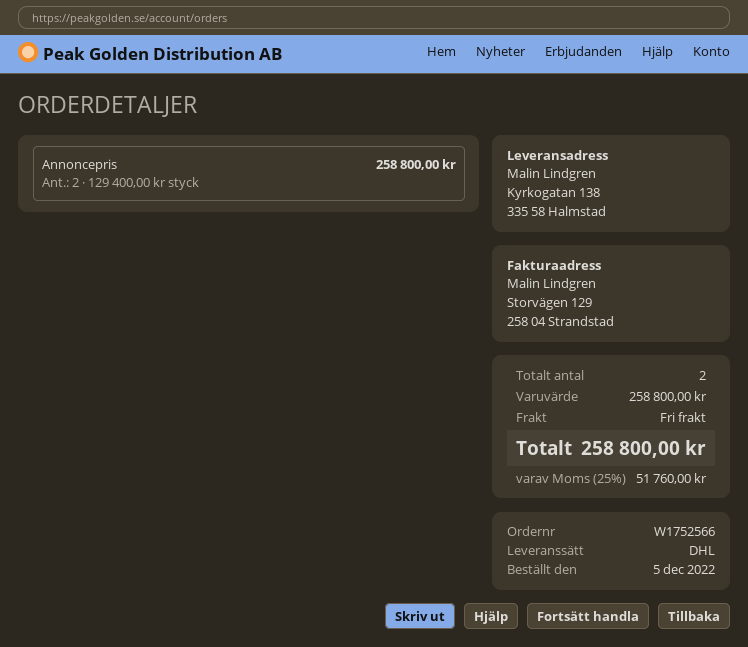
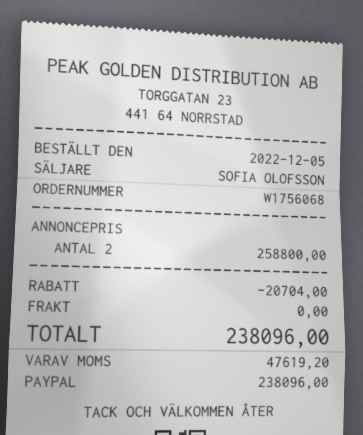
order number: W1752566 -> W1756068
discount: none -> 20704.00
tax: 51760.00 -> 47619.20
total: 258800.00 -> 238096.00

